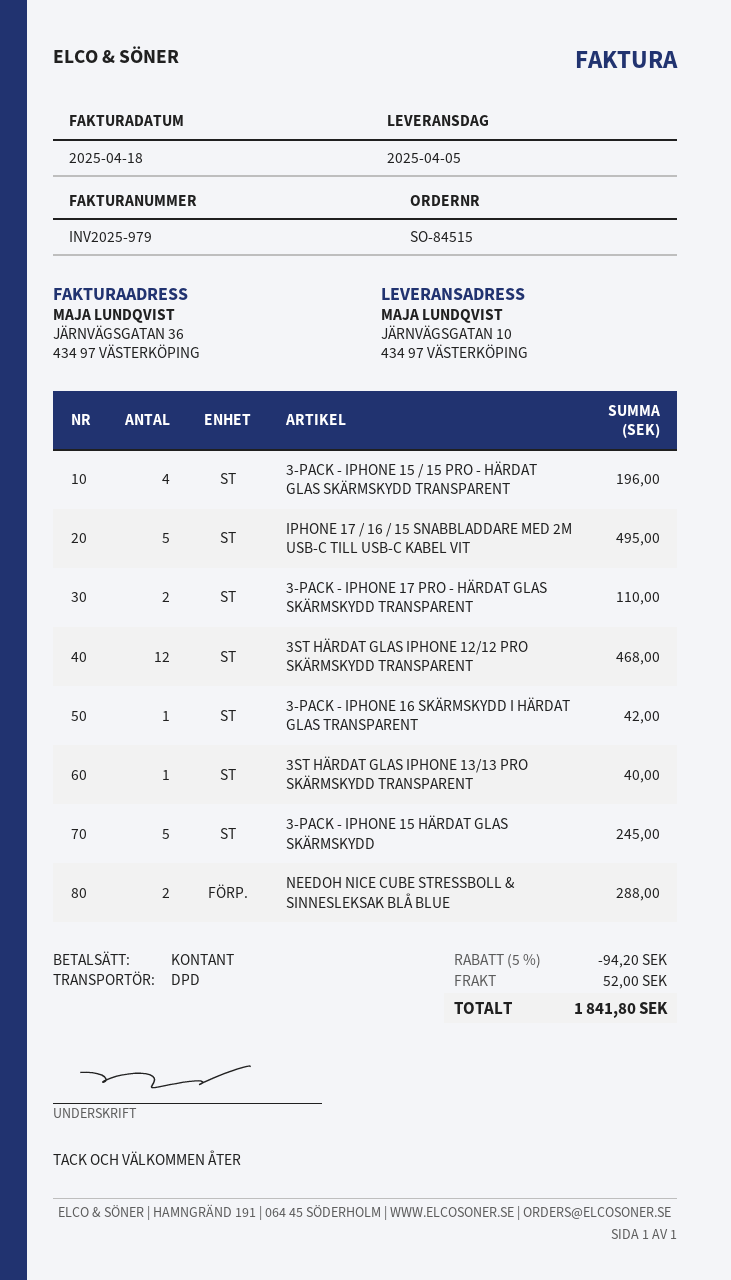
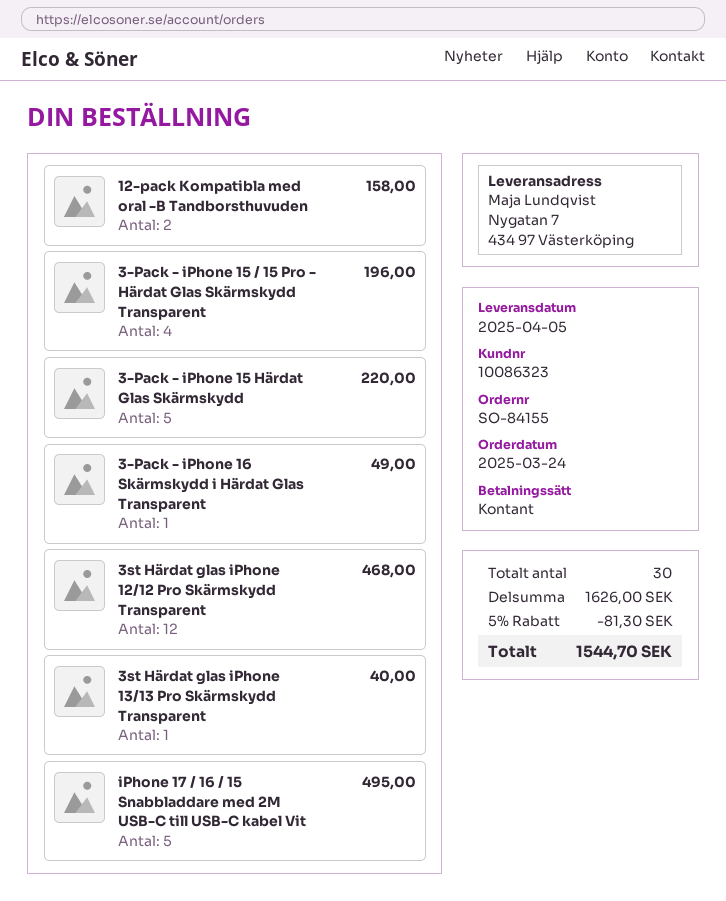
order number: SO-84515 -> SO-84155
ship to: JÄRNVÄGSGATAN 10, 434 97 VÄSTERKÖPING -> Nygatan 7, 434 97 Västerköping
3-PACK - IPHONE 17 PRO - HÄRDAT GLAS SKÄRMSKYDD TRANSPARENT: 2 for 110.00 -> none
3-PACK - IPHONE 16 SKÄRMSKYDD I HÄRDAT GLAS TRANSPARENT: 1 for 42.00 -> 1 for 49.00
3-PACK - IPHONE 15 HÄRDAT GLAS SKÄRMSKYDD: 5 for 245.00 -> 5 for 220.00
NEEDOH NICE CUBE STRESSBOLL & SINNESLEKSAK BLÅ BLUE: 2 for 288.00 -> none
12-pack Kompatibla med oral -B Tandborsthuvuden: none -> 2 for 158.00
discount: 5% = 94.20 -> 5% = 81.30
shipping: 52.00 -> none
total: 1841.80 -> 1544.70

